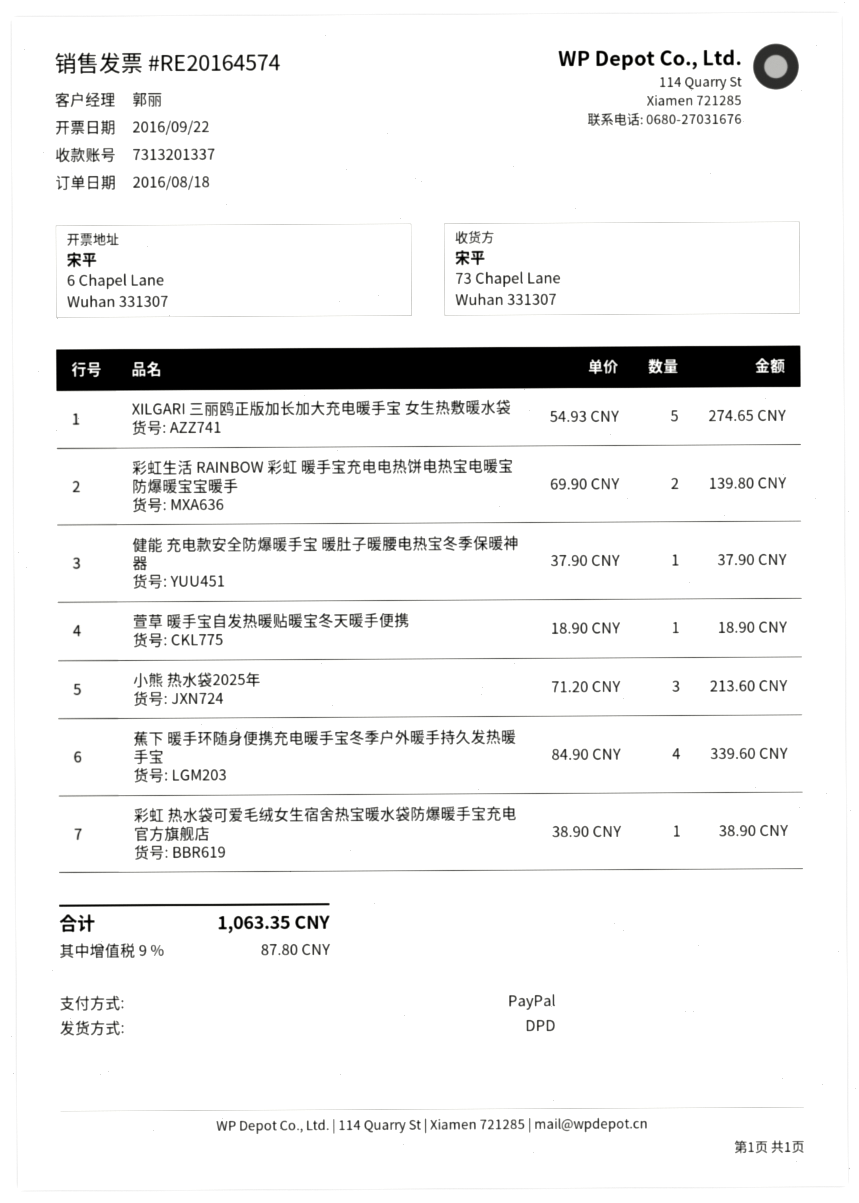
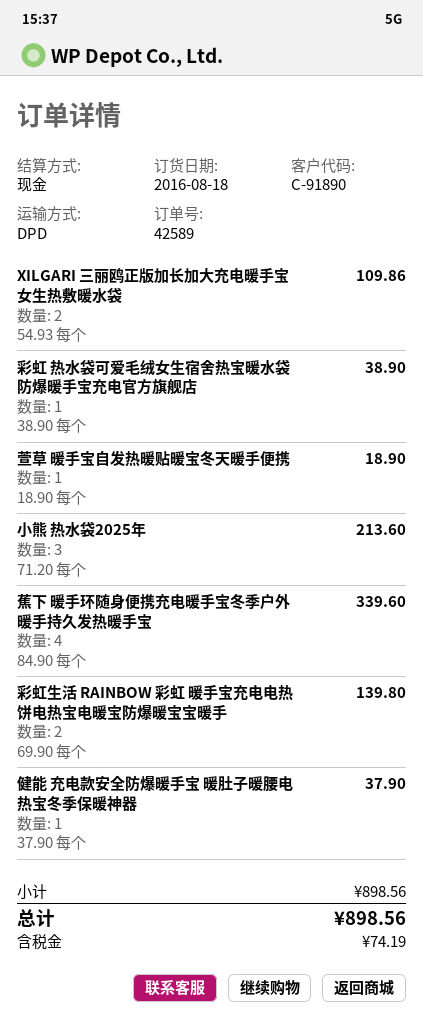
payment method: PayPal -> cash
XILGARI 三丽鸥正版加长加大充电暖手宝 女生热敷暖水袋: 5 x 54.93 = 274.65 -> 2 x 54.93 = 109.86
tax: 87.80 -> 74.19
total: 1063.35 -> 898.56

